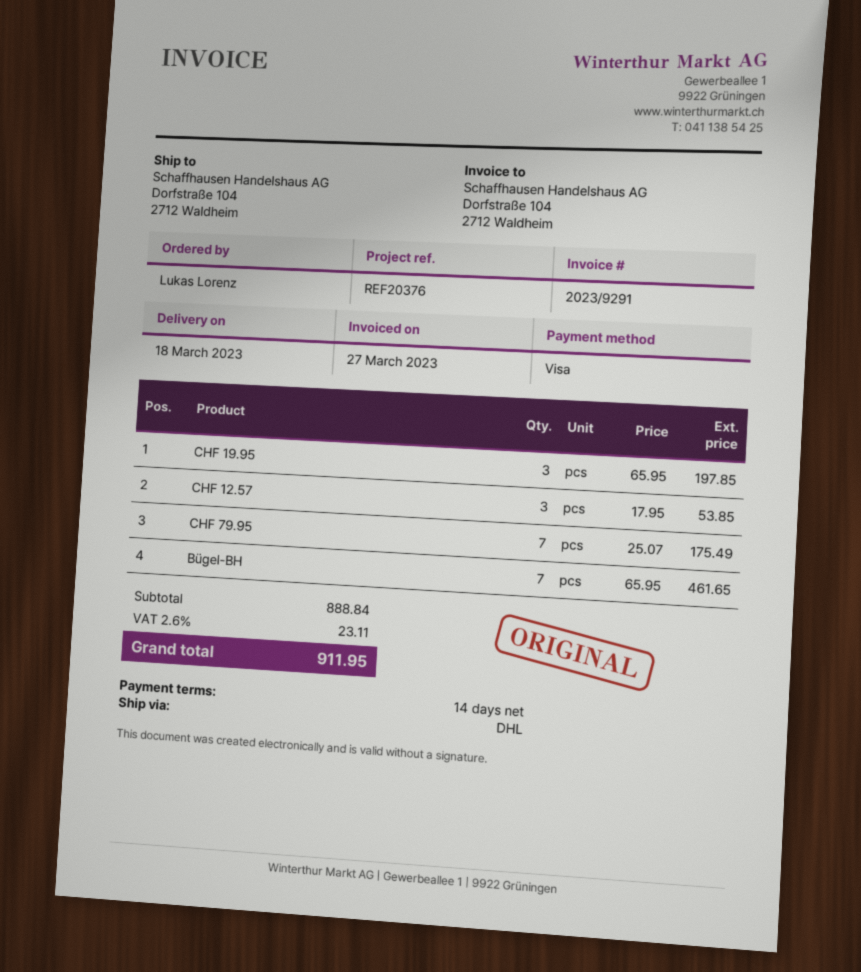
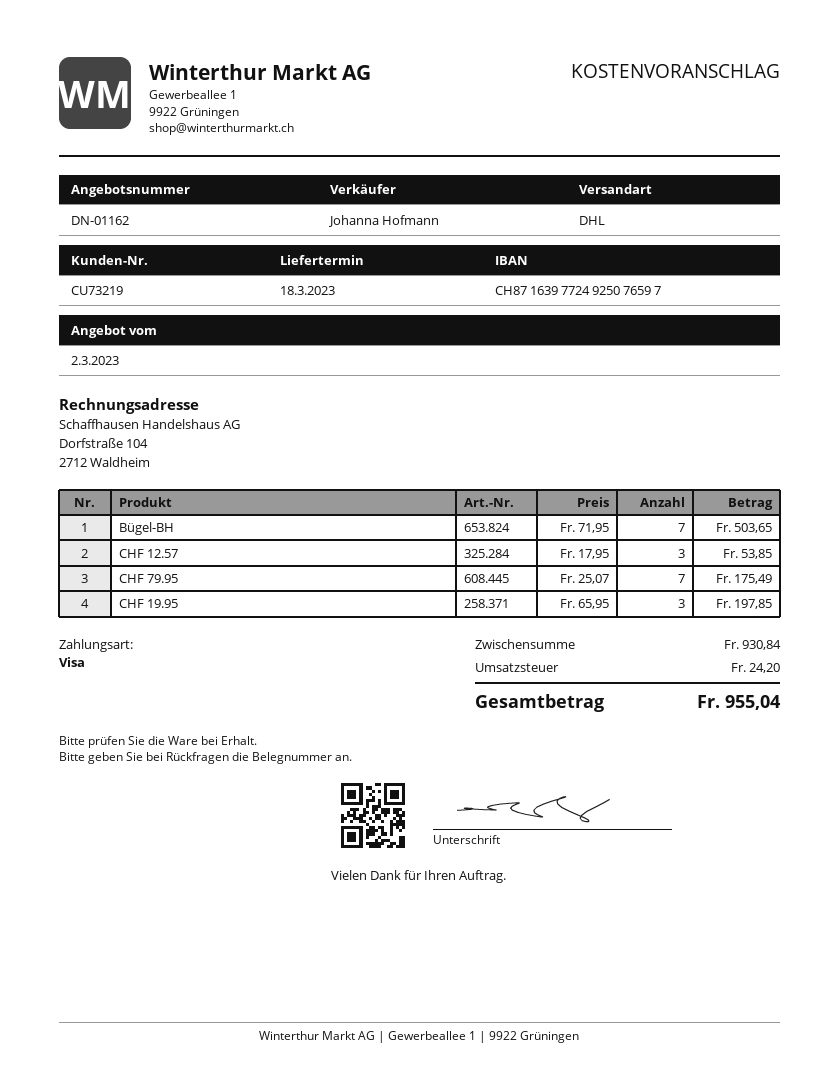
Bügel-BH: 7 x 65.95 = 461.65 -> 7 x 71.95 = 503.65
subtotal: 888.84 -> 930.84
tax: 23.11 -> 24.20
total: 911.95 -> 955.04

